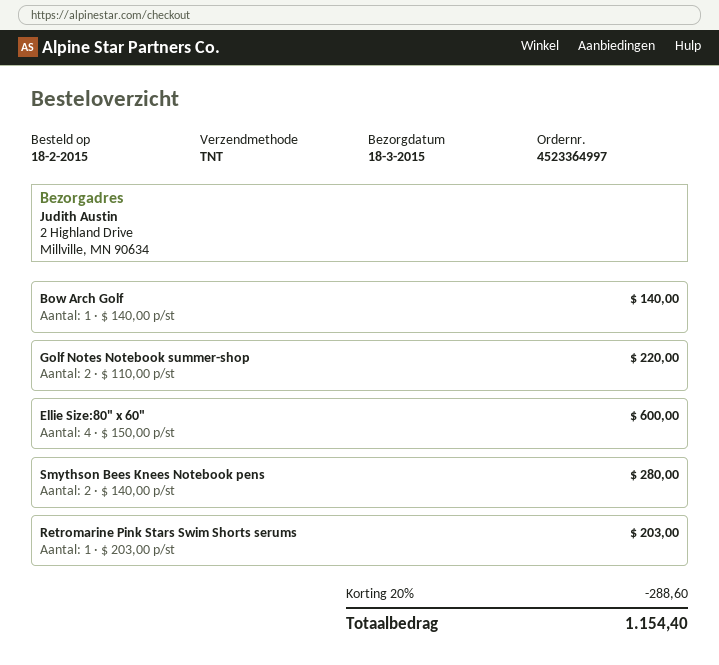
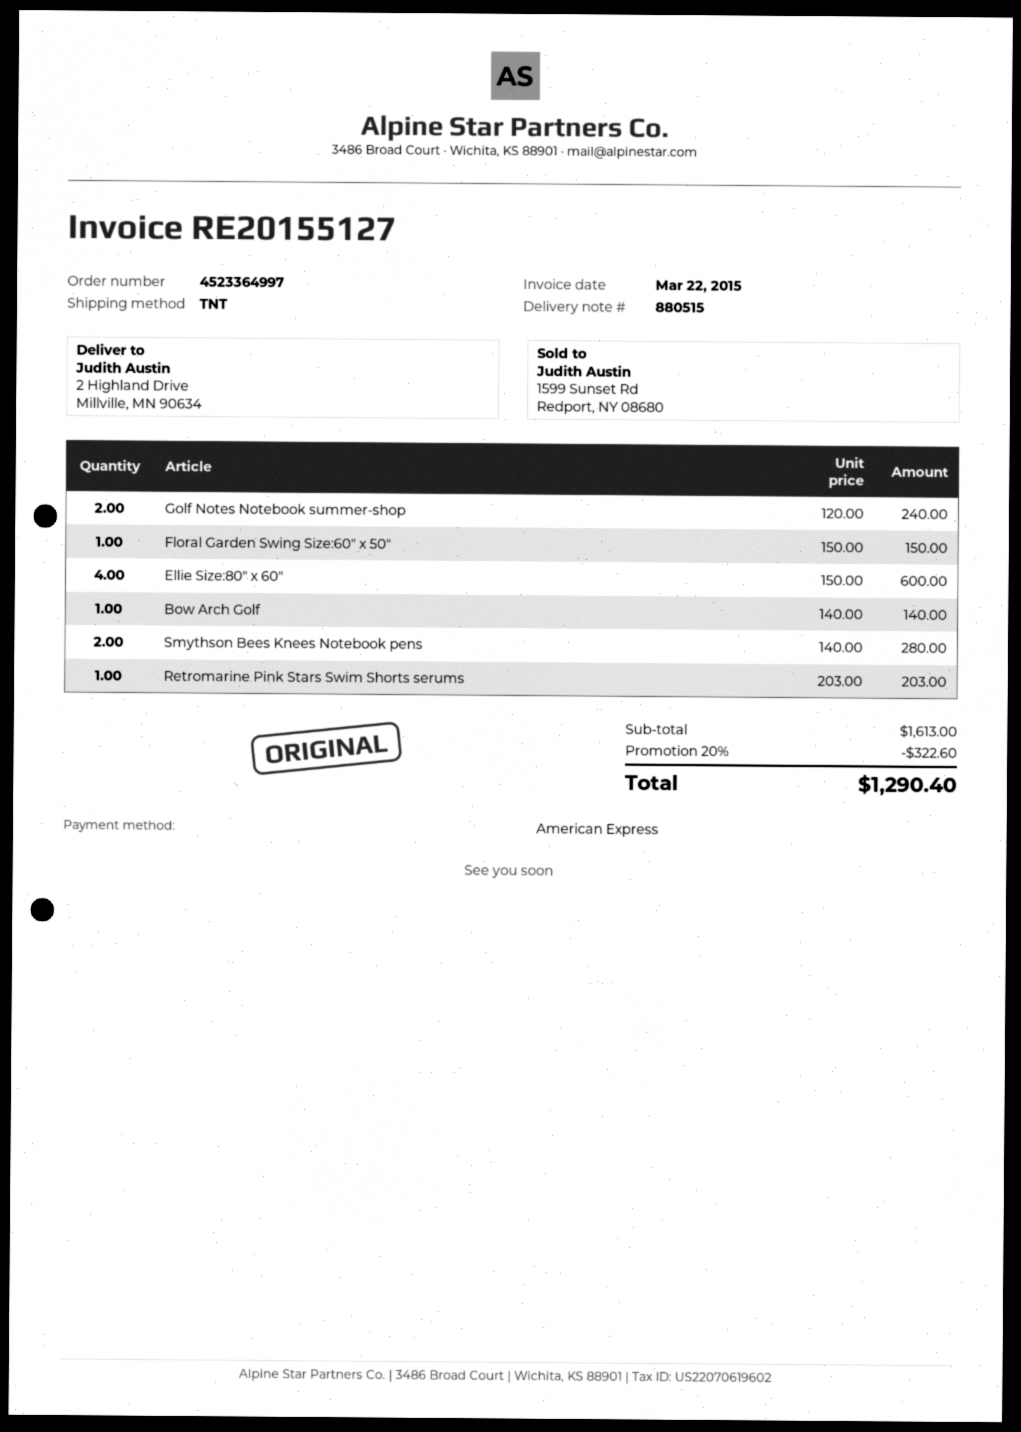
Golf Notes Notebook summer-shop: 2 x 110.00 = 220.00 -> 2 x 120.00 = 240.00
Floral Garden Swing Size:60" x 50": none -> 1 x 150.00 = 150.00
discount: 20% = 288.60 -> 20% = 322.60
total: 1154.40 -> 1290.40

